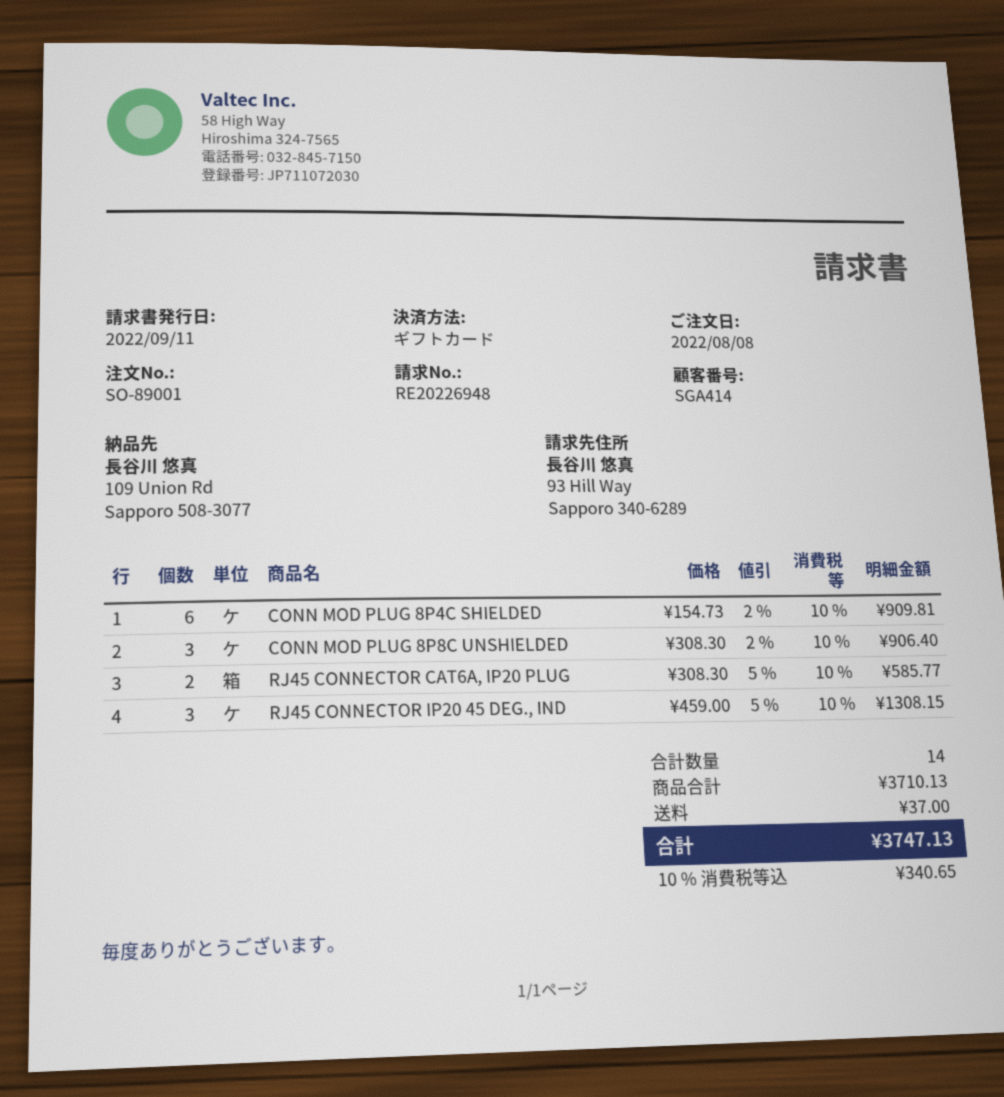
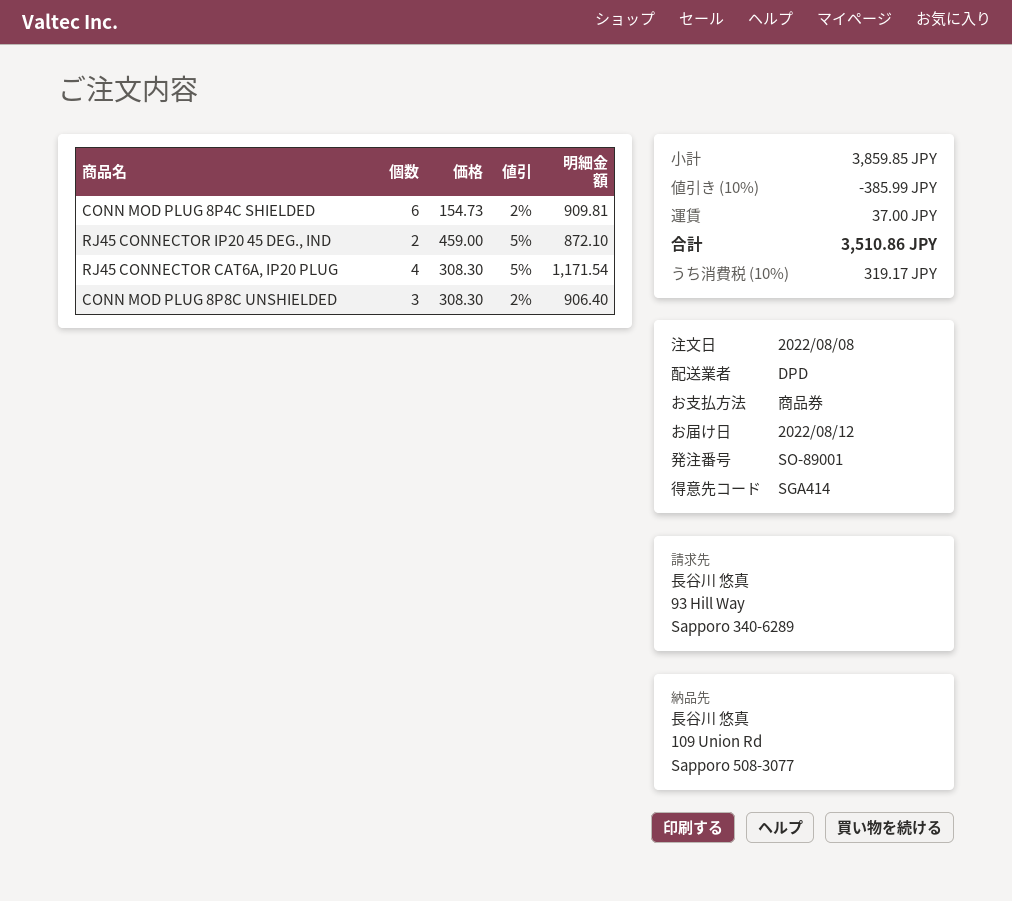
RJ45 CONNECTOR CAT6A, IP20 PLUG: 2 x 308.30 - 5% = 585.77 -> 4 x 308.30 - 5% = 1171.54
RJ45 CONNECTOR IP20 45 DEG., IND: 3 x 459.00 - 5% = 1308.15 -> 2 x 459.00 - 5% = 872.10
subtotal: 3710.13 -> 3859.85
discount: none -> 10% = 385.99
tax: 10% = 340.65 -> 10% = 319.17
total: 3747.13 -> 3510.86

